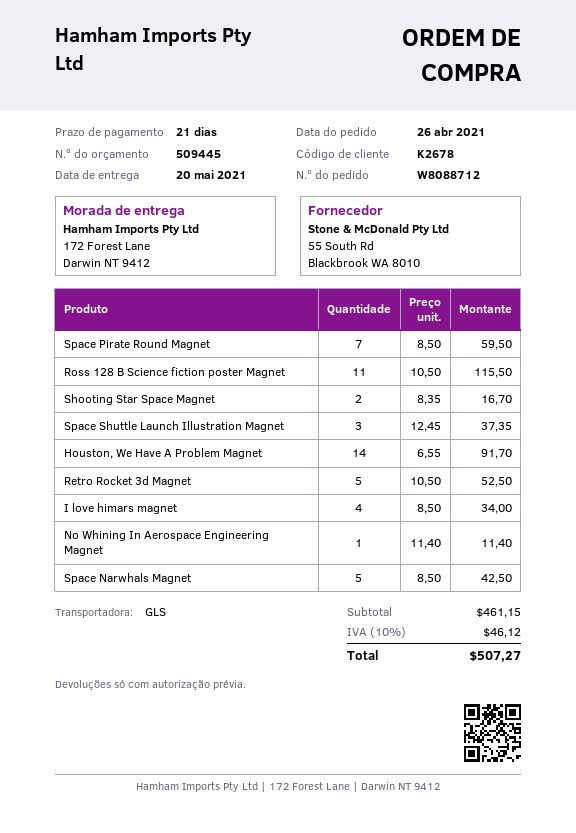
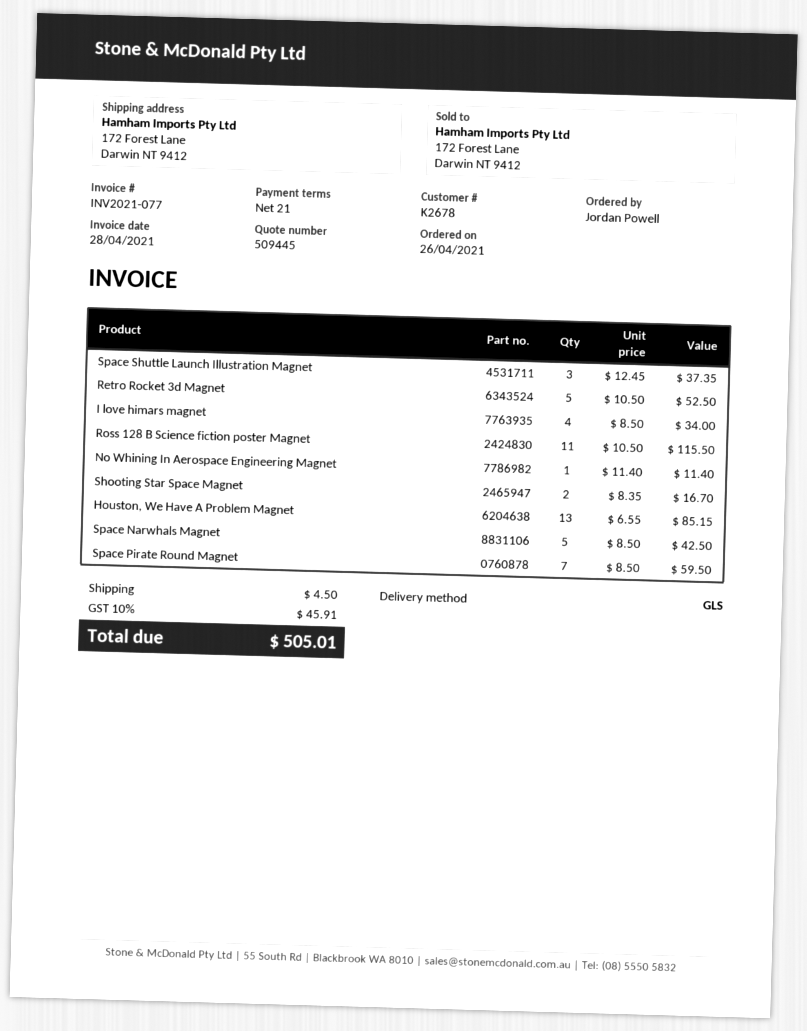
Houston, We Have A Problem Magnet: 14 x 6.55 = 91.70 -> 13 x 6.55 = 85.15
shipping: none -> 4.50
tax: 10% = 46.12 -> 10% = 45.91
total: 507.27 -> 505.01

